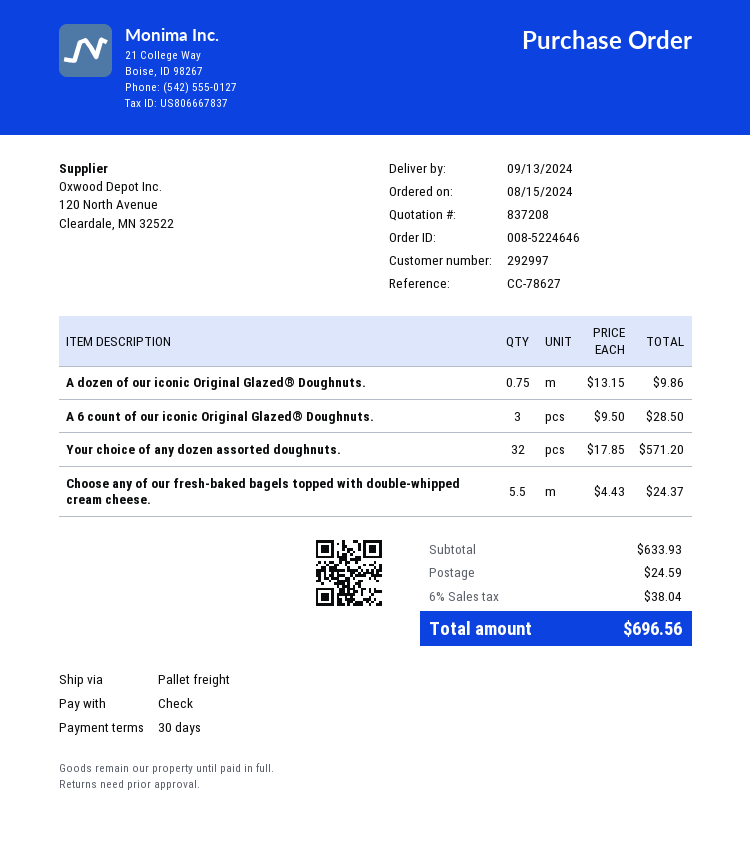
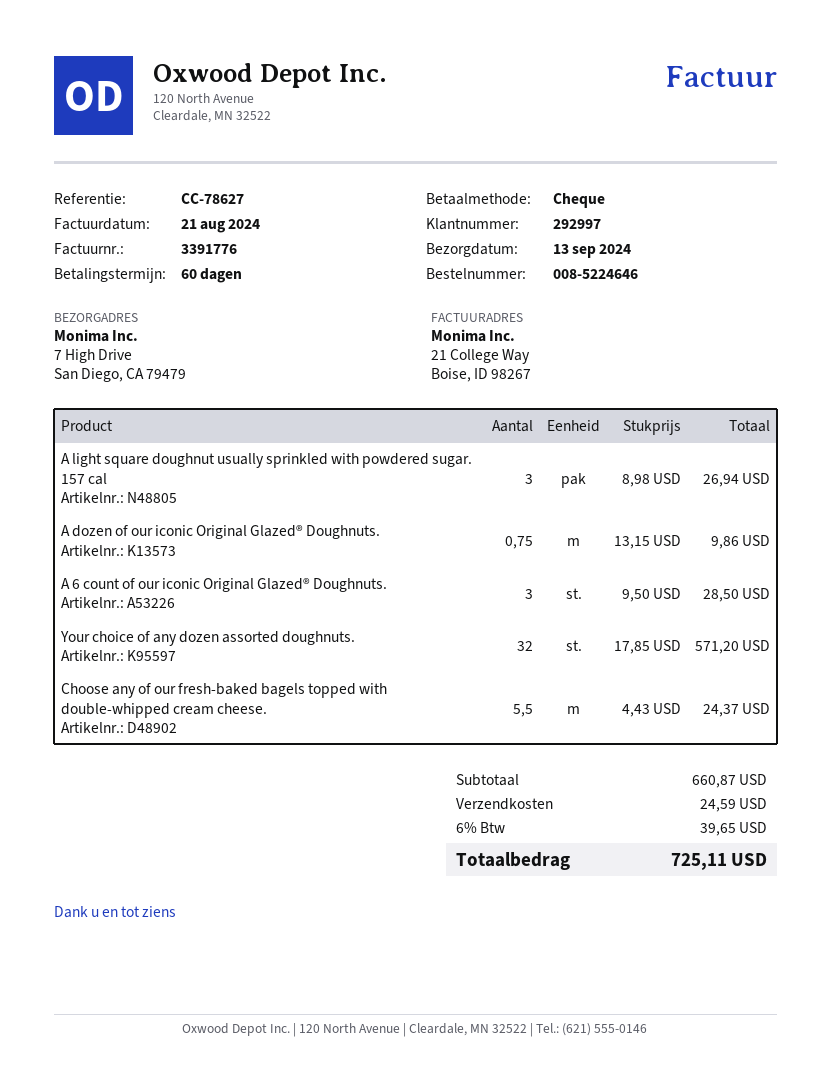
payment terms: 30 days -> 60 days
A light square doughnut usually sprinkled with powdered sugar. 157 cal: none -> 3 x 8.98 = 26.94
subtotal: 633.93 -> 660.87
tax: 6% = 38.04 -> 6% = 39.65
total: 696.56 -> 725.11

